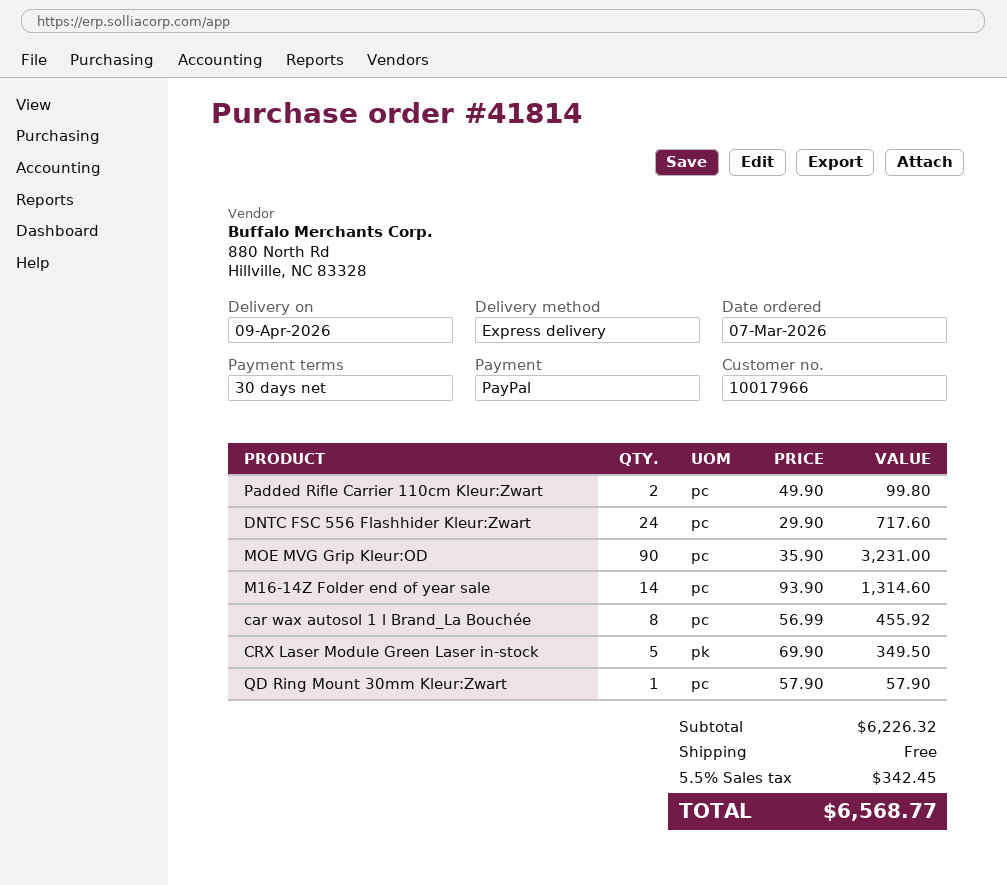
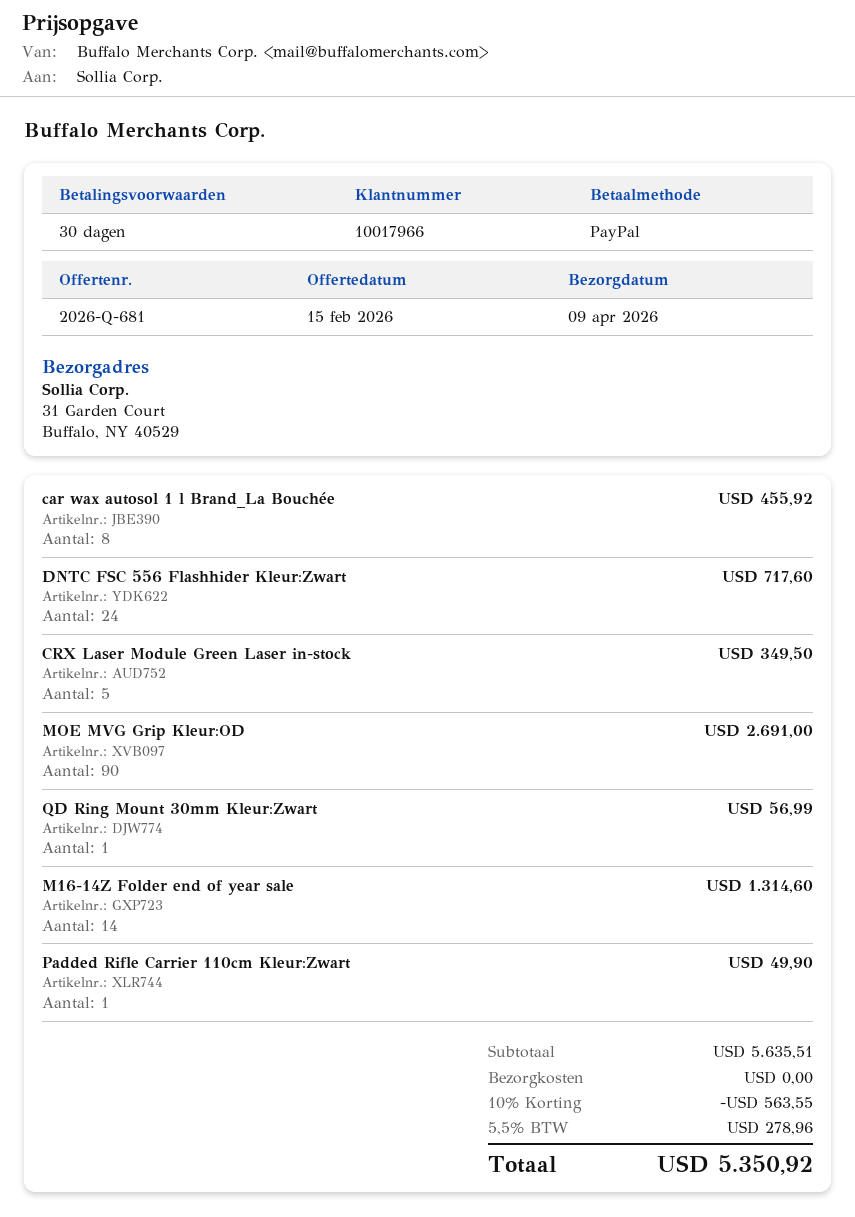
Padded Rifle Carrier 110cm Kleur:Zwart: 2 for 99.80 -> 1 for 49.90
MOE MVG Grip Kleur:OD: 90 for 3231.00 -> 90 for 2691.00
QD Ring Mount 30mm Kleur:Zwart: 1 for 57.90 -> 1 for 56.99
subtotal: 6226.32 -> 5635.51
discount: none -> 10% = 563.55
tax: 5.5% = 342.45 -> 5.5% = 278.96
total: 6568.77 -> 5350.92

